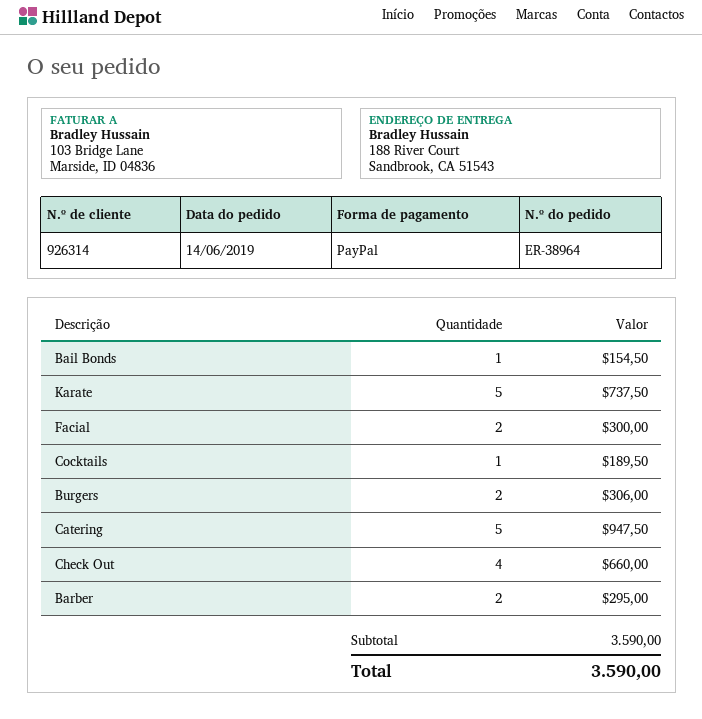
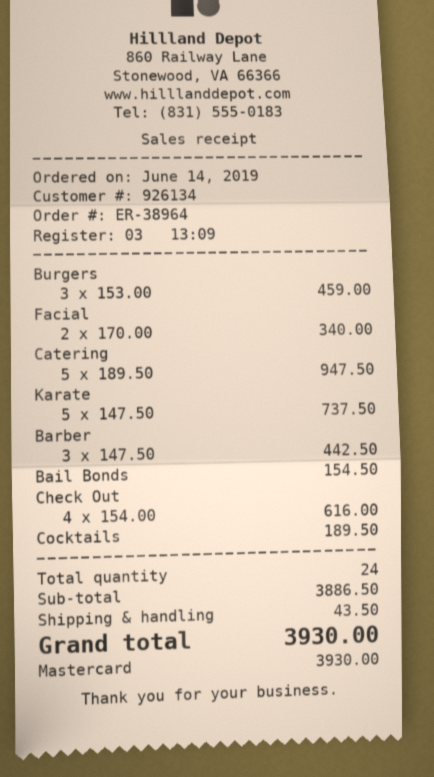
customer number: 926314 -> 926134
payment method: PayPal -> Mastercard
Facial: 2 for 300.00 -> 2 for 340.00
Burgers: 2 for 306.00 -> 3 for 459.00
Check Out: 4 for 660.00 -> 4 for 616.00
Barber: 2 for 295.00 -> 3 for 442.50
subtotal: 3590.00 -> 3886.50
shipping: none -> 43.50
total: 3590.00 -> 3930.00

